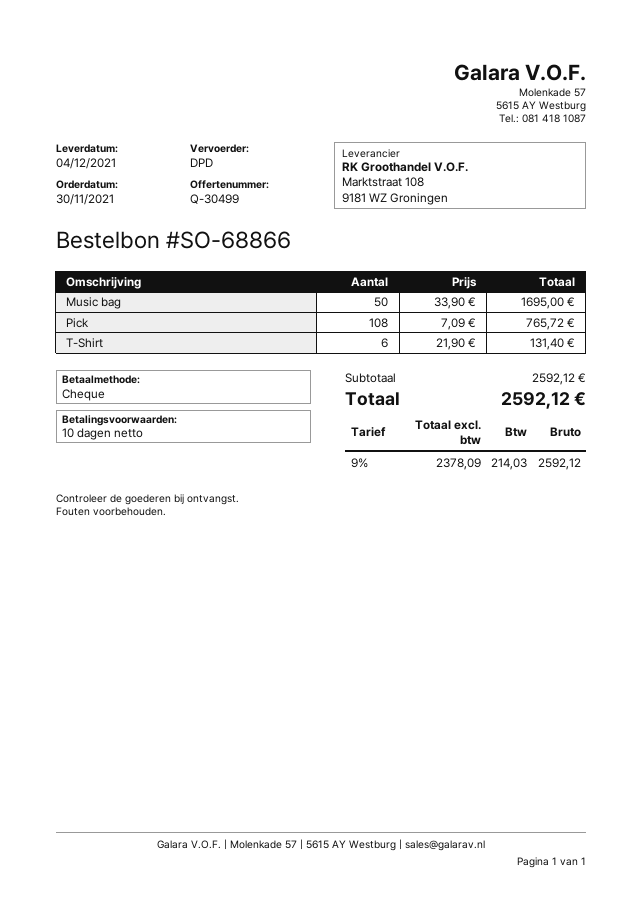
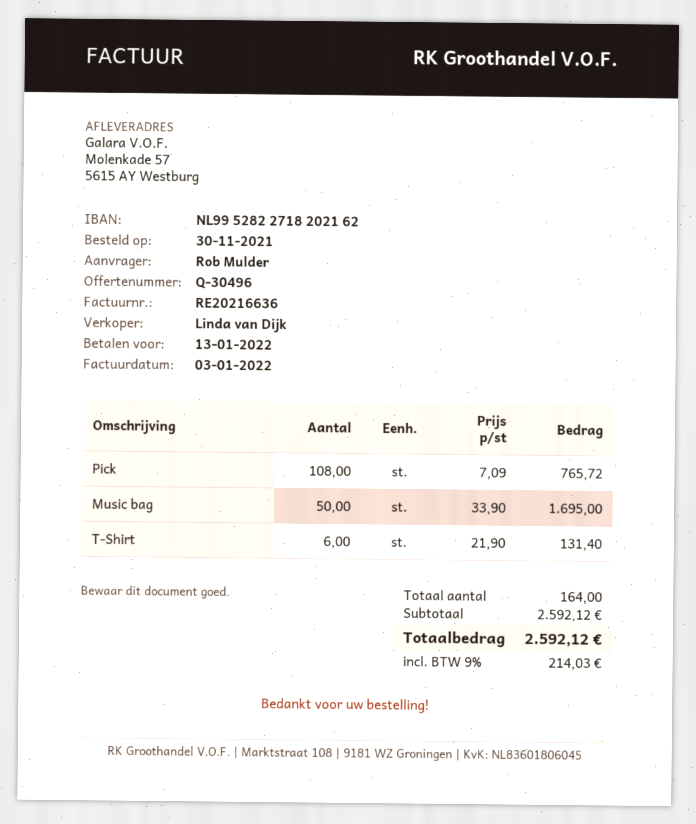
quote number: Q-30499 -> Q-30496

